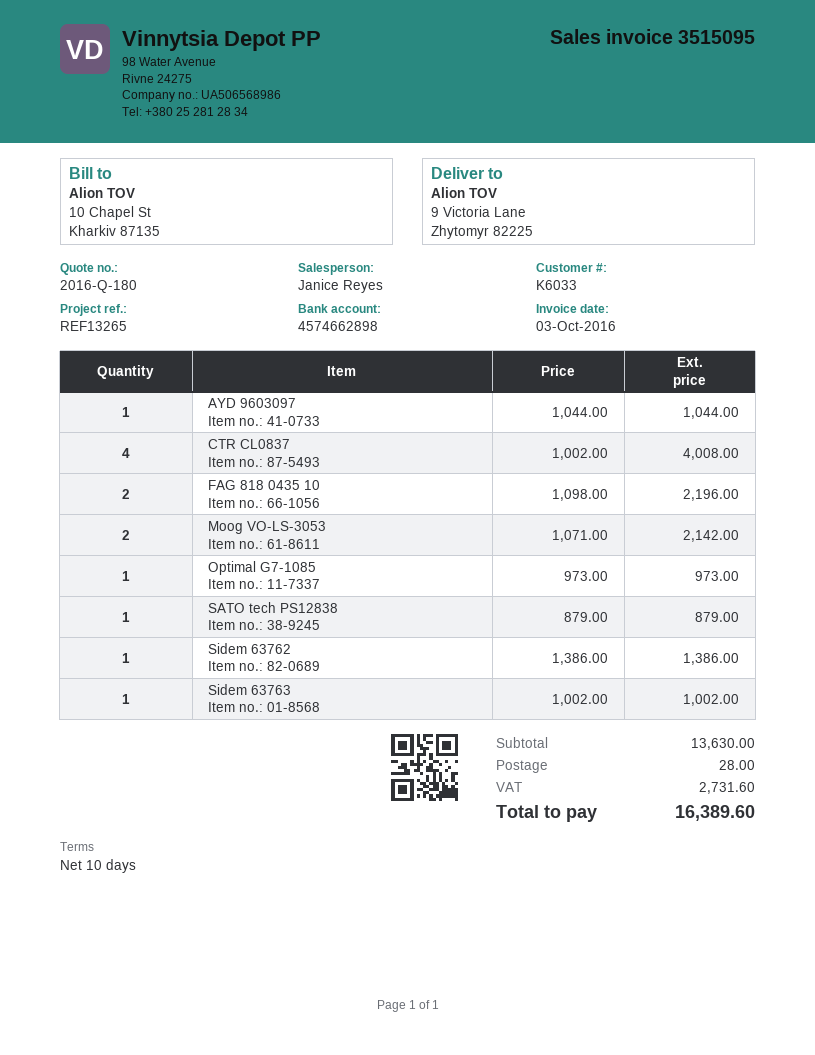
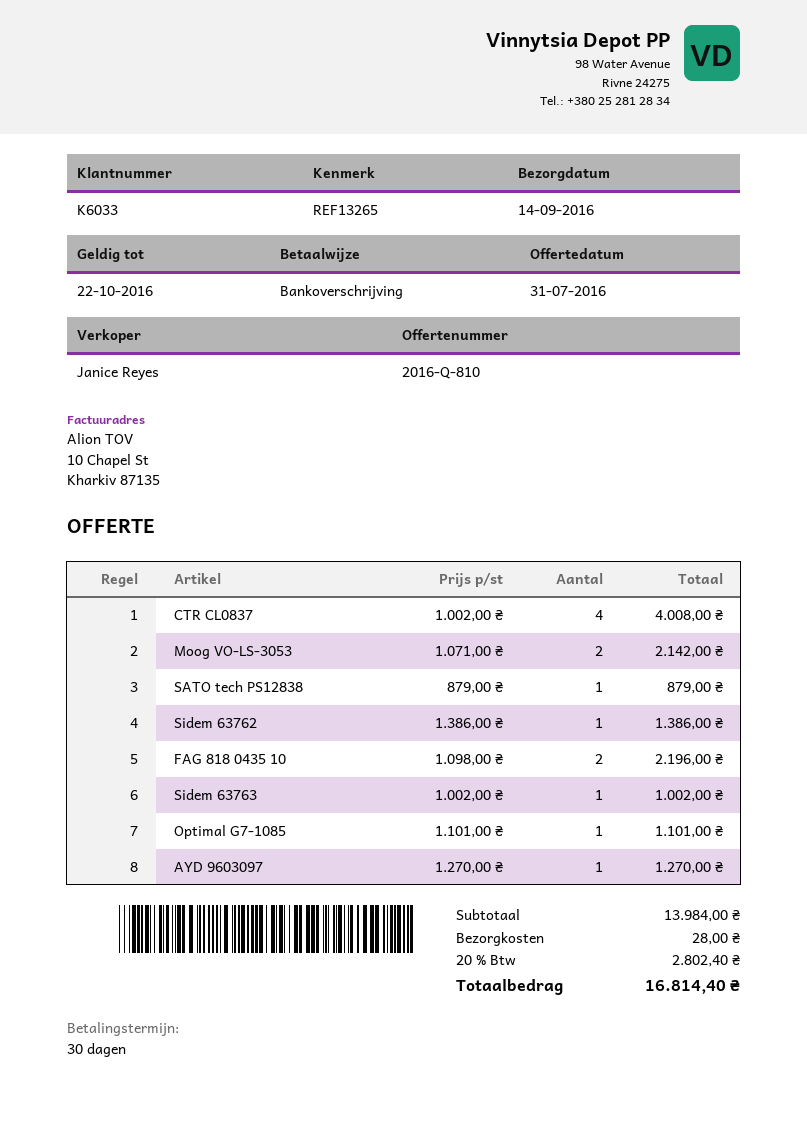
quote number: 2016-Q-180 -> 2016-Q-810
payment terms: 10 days -> 30 days
AYD 9603097: 1 x 1044.00 = 1044.00 -> 1 x 1270.00 = 1270.00
Optimal G7-1085: 1 x 973.00 = 973.00 -> 1 x 1101.00 = 1101.00
subtotal: 13630.00 -> 13984.00
tax: 2731.60 -> 2802.40
total: 16389.60 -> 16814.40

